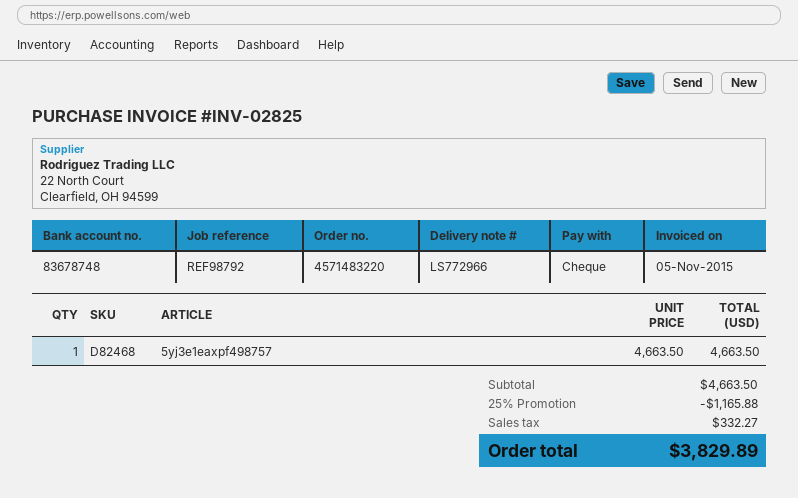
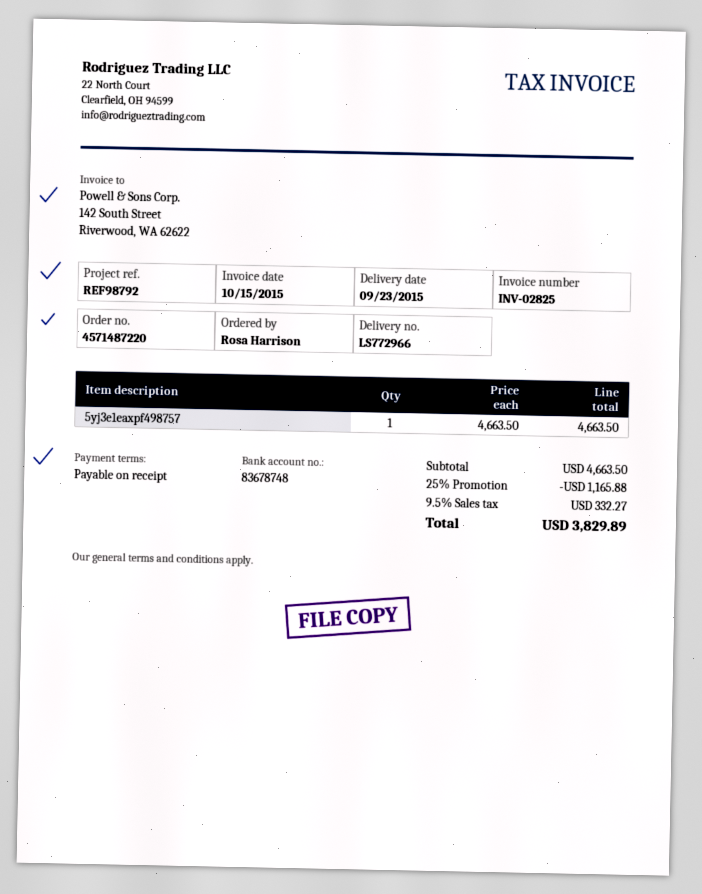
order number: 4571483220 -> 4571487220
invoice date: 2015-11-05 -> 2015-10-15

